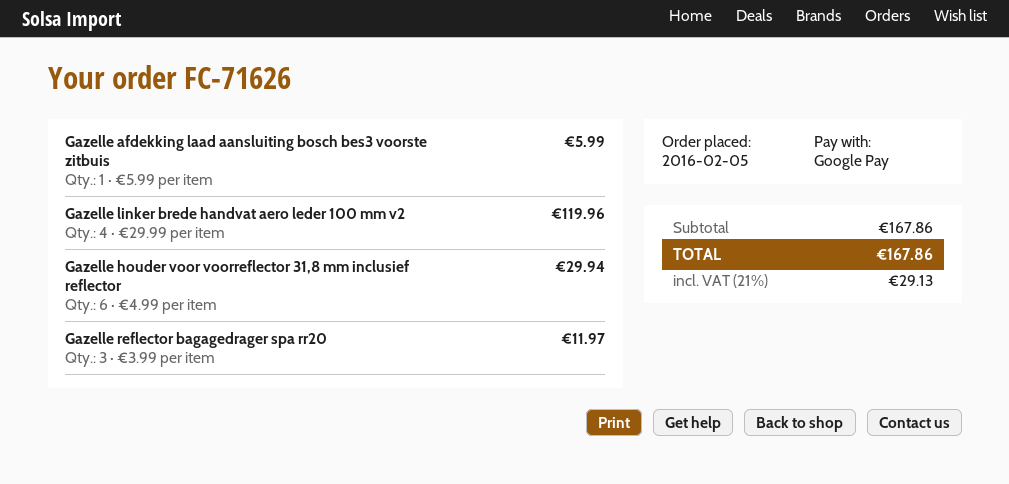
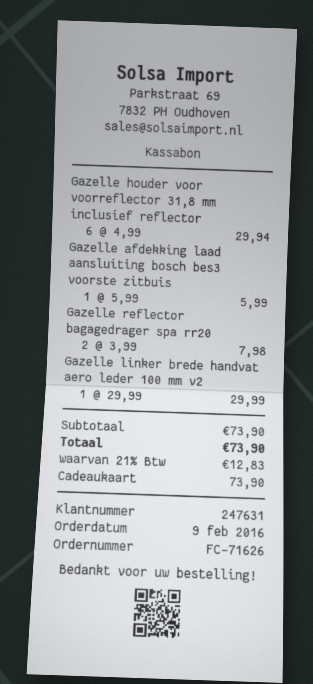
order date: 2016-02-05 -> 2016-02-09
payment method: Google Pay -> gift card
Gazelle linker brede handvat aero leder 100 mm v2: 4 x 29.99 = 119.96 -> 1 x 29.99 = 29.99
Gazelle reflector bagagedrager spa rr20: 3 x 3.99 = 11.97 -> 2 x 3.99 = 7.98
subtotal: 167.86 -> 73.90
tax: 21% = 29.13 -> 21% = 12.83
total: 167.86 -> 73.90

